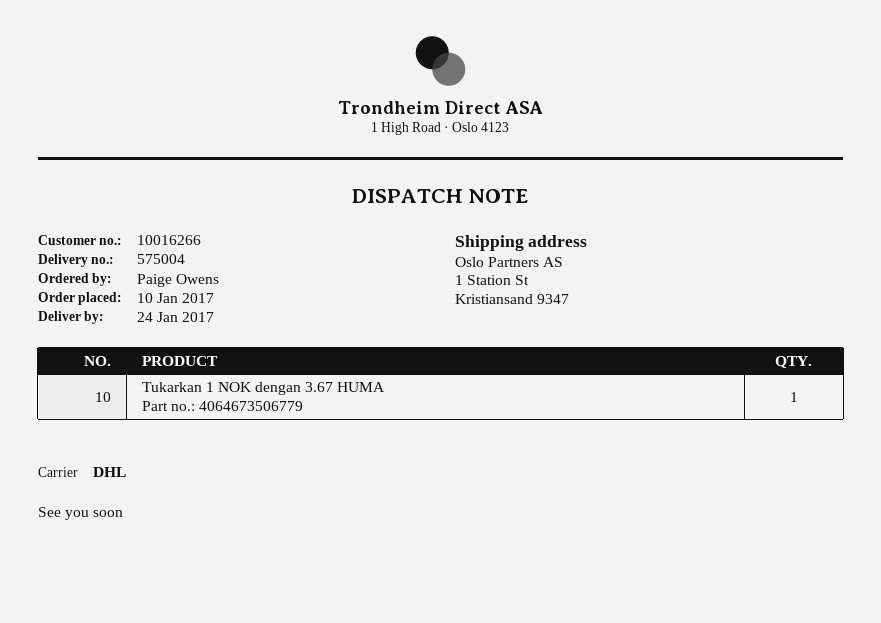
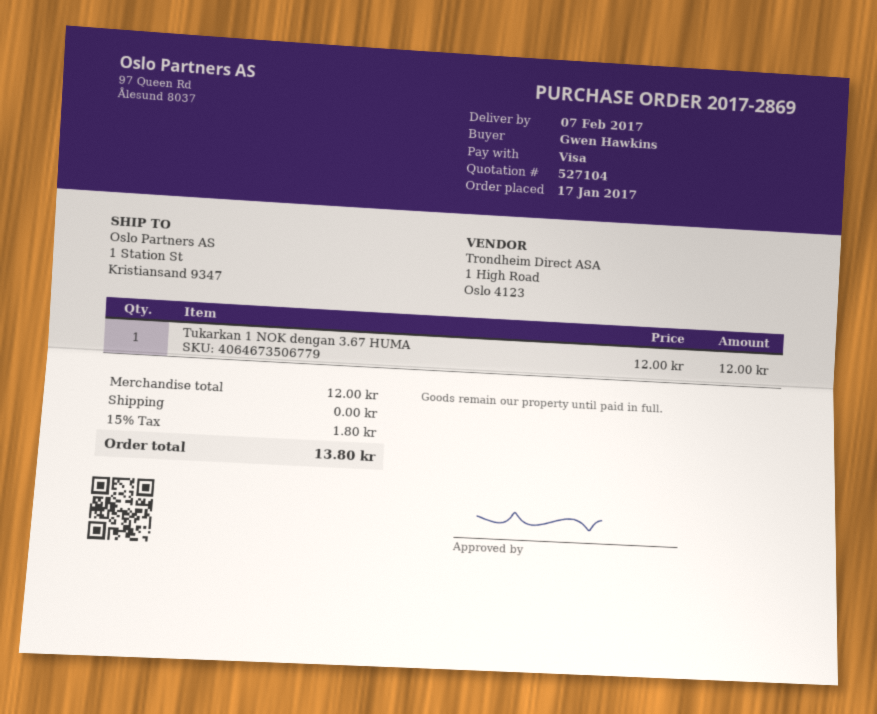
order date: 2017-01-10 -> 2017-01-17
delivery date: 2017-01-24 -> 2017-02-07
ordered by: Paige Owens -> Gwen Hawkins

